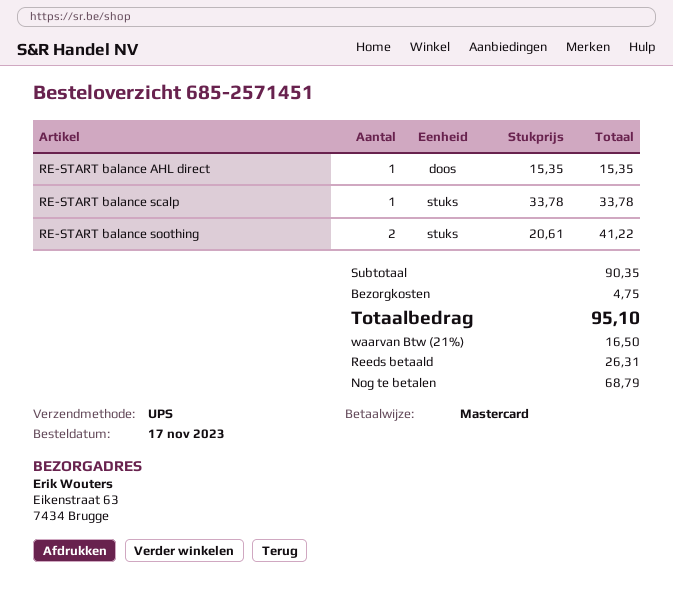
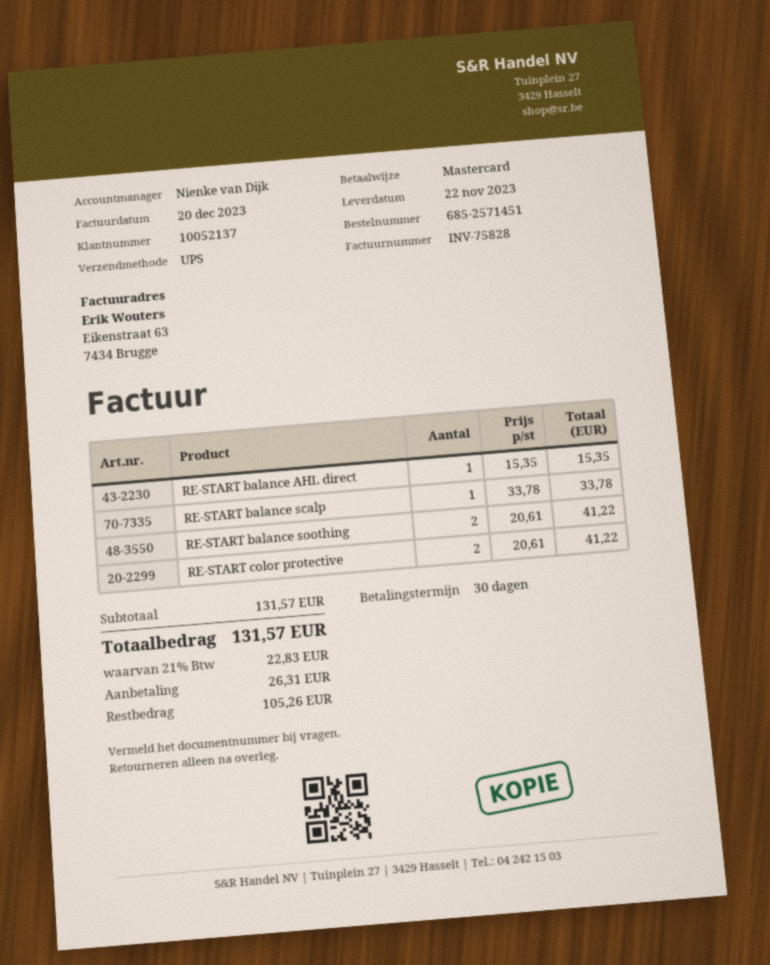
RE-START color protective: none -> 2 x 20.61 = 41.22
subtotal: 90.35 -> 131.57
shipping: 4.75 -> none
tax: 21% = 16.50 -> 21% = 22.83
total: 95.10 -> 131.57
balance: 68.79 -> 105.26

